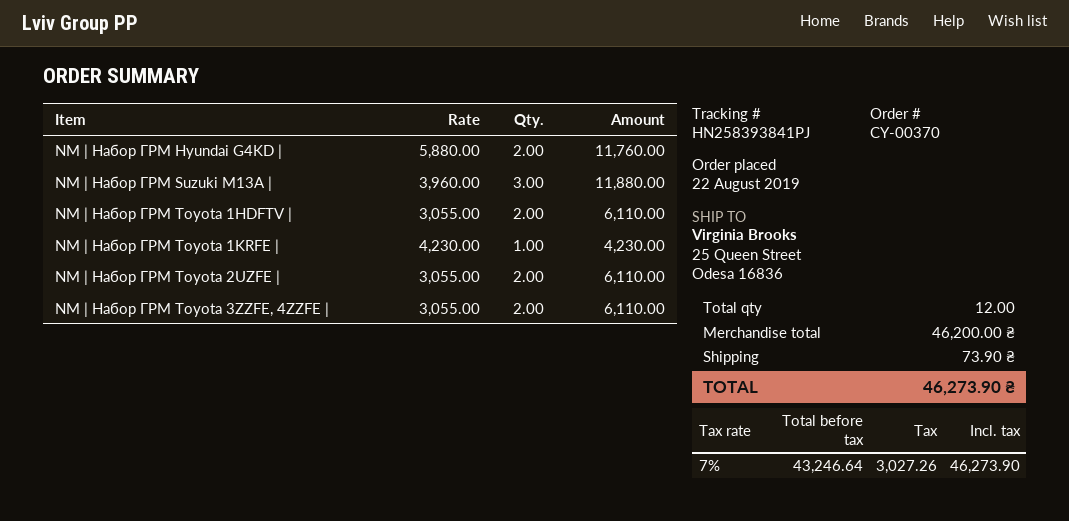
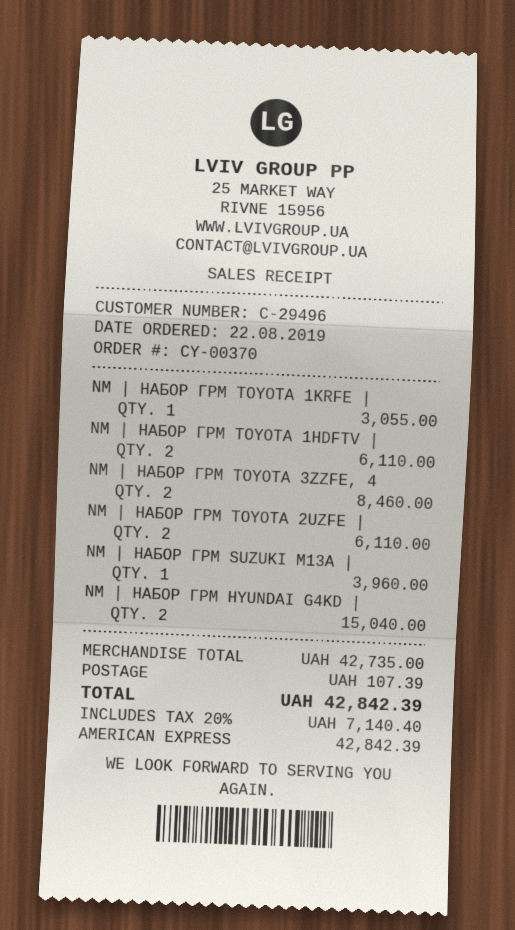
NM | Набор ГРМ Hyundai G4KD |: 2 for 11760.00 -> 2 for 15040.00
NM | Набор ГРМ Suzuki M13A |: 3 for 11880.00 -> 1 for 3960.00
NM | Набор ГРМ Toyota 1KRFE |: 1 for 4230.00 -> 1 for 3055.00
NM | Набор ГРМ Toyota 3ZZFE, 4ZZFE |: 2 for 6110.00 -> 2 for 8460.00
subtotal: 46200.00 -> 42735.00
shipping: 73.90 -> 107.39
tax: 7% = 3027.26 -> 20% = 7140.40
total: 46273.90 -> 42842.39

